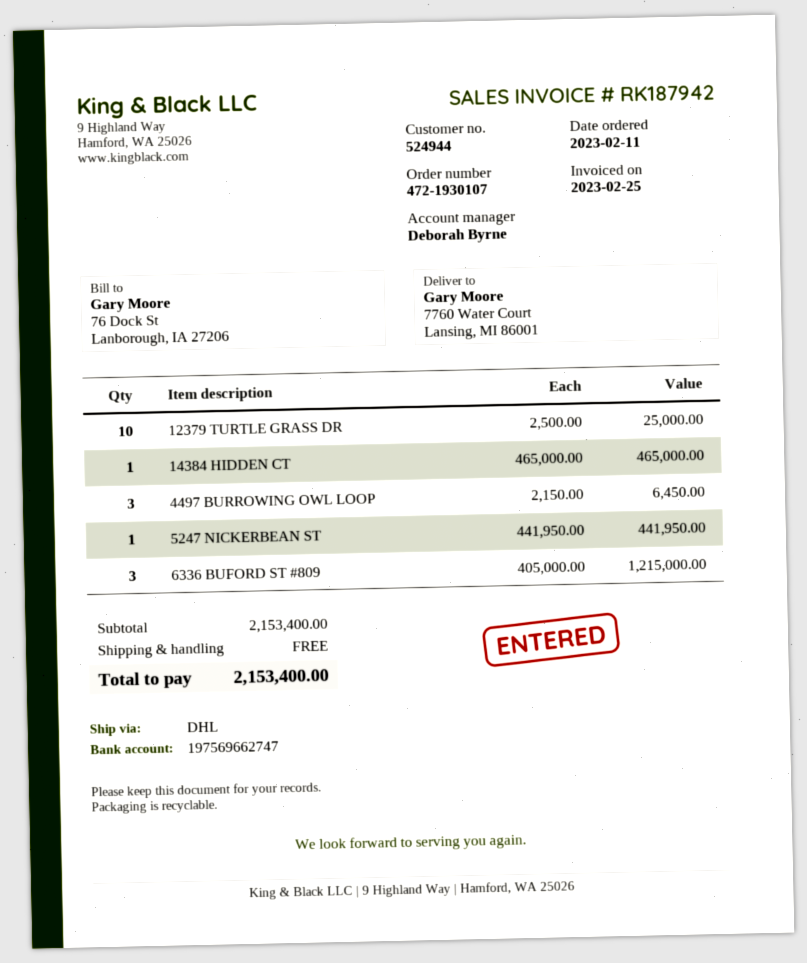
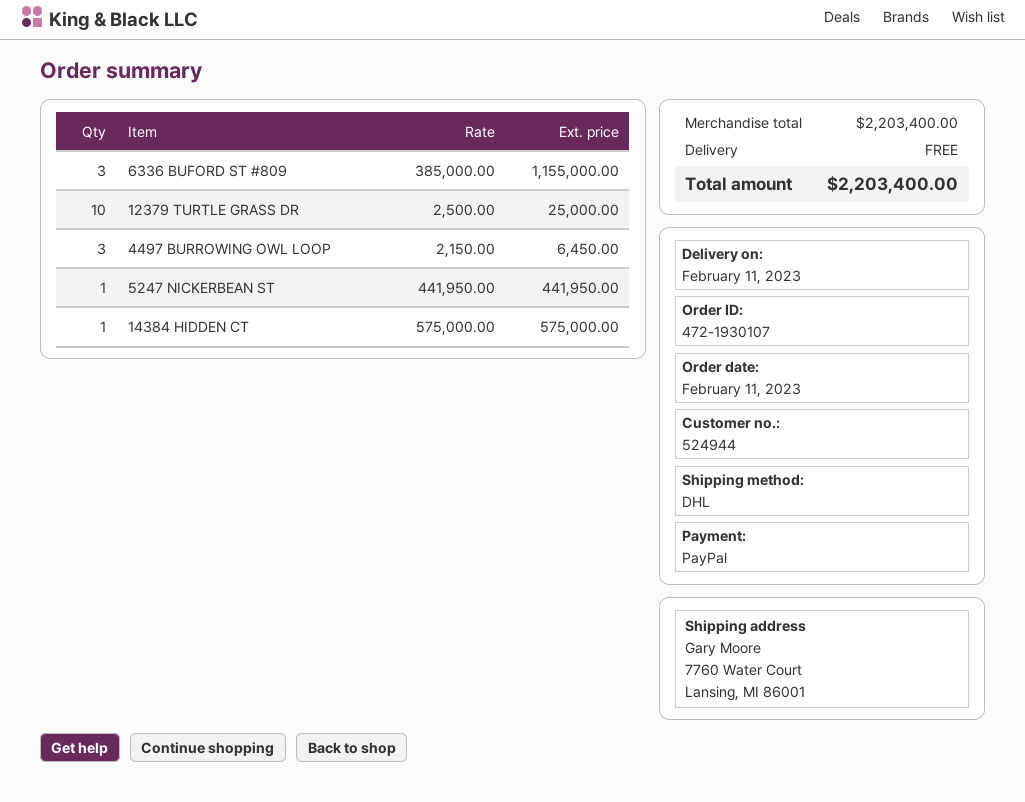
14384 HIDDEN CT: 1 x 465000.00 = 465000.00 -> 1 x 575000.00 = 575000.00
6336 BUFORD ST #809: 3 x 405000.00 = 1215000.00 -> 3 x 385000.00 = 1155000.00
subtotal: 2153400.00 -> 2203400.00
total: 2153400.00 -> 2203400.00

